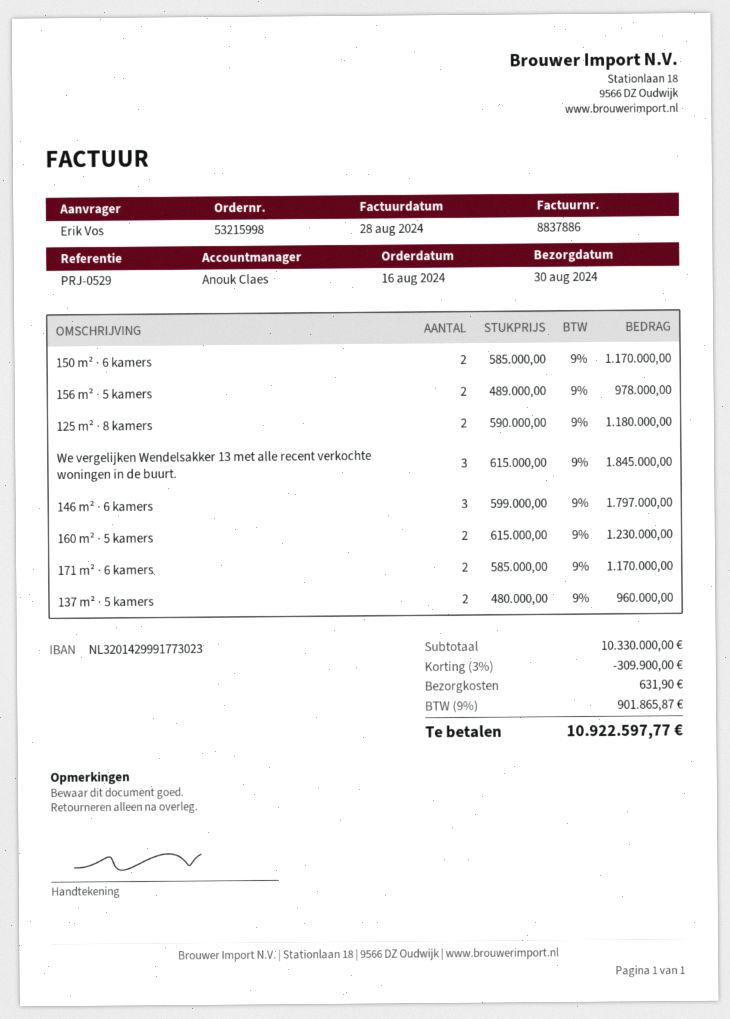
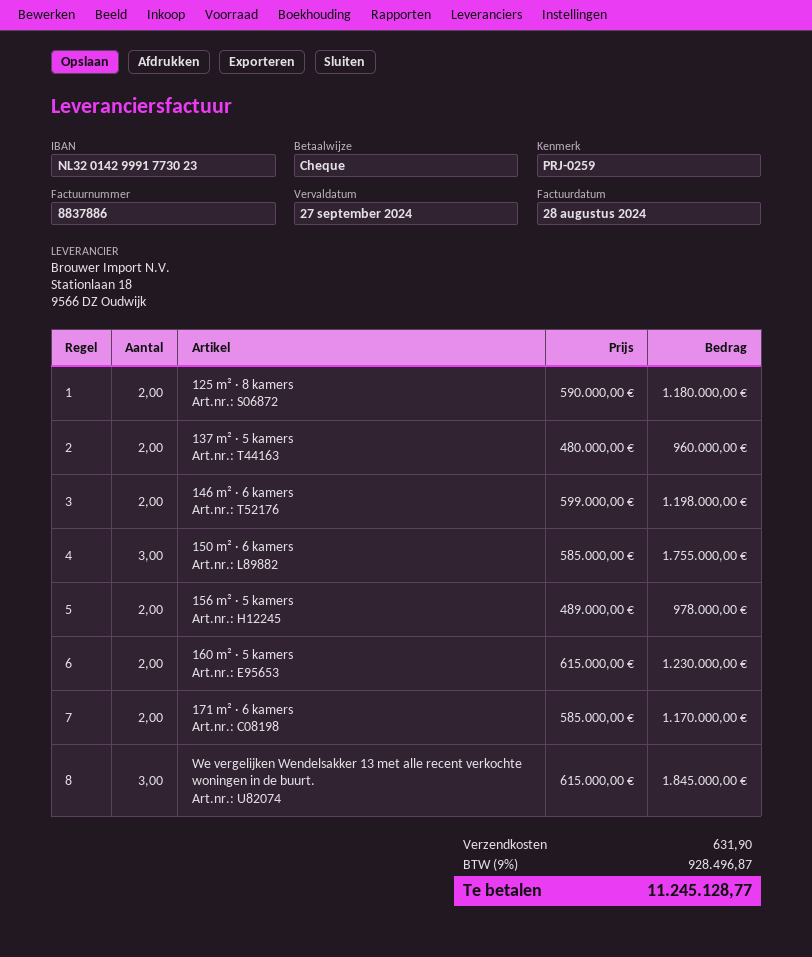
reference: PRJ-0529 -> PRJ-0259
150 m² · 6 kamers: 2 x 585000.00 = 1170000.00 -> 3 x 585000.00 = 1755000.00
146 m² · 6 kamers: 3 x 599000.00 = 1797000.00 -> 2 x 599000.00 = 1198000.00
discount: 3% = 309900.00 -> none
tax: 9% = 901865.87 -> 9% = 928496.87
total: 10922597.77 -> 11245128.77

